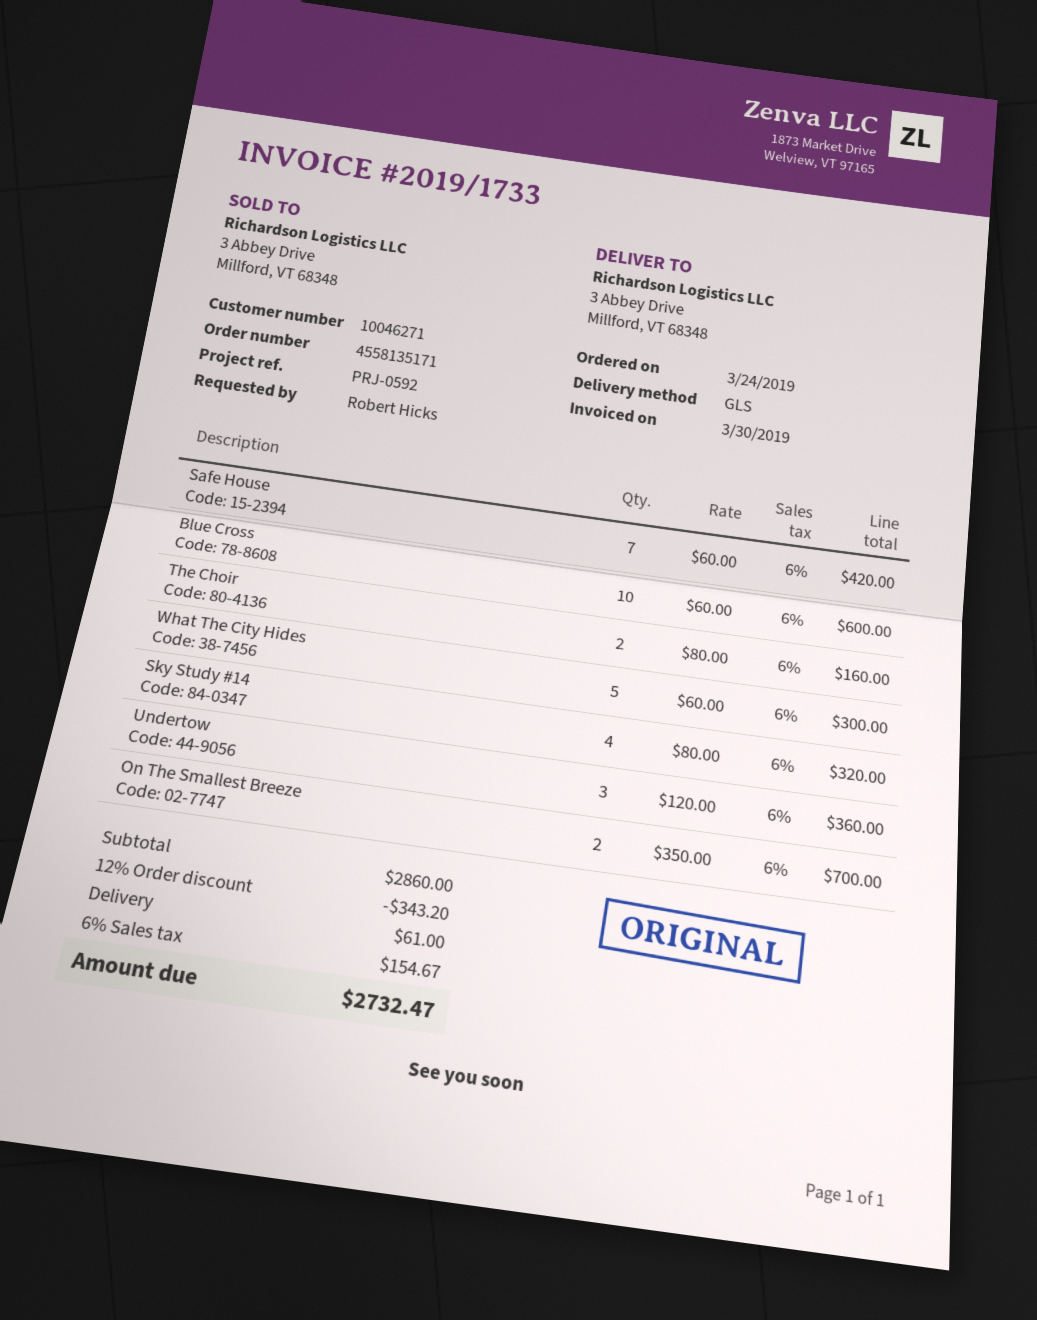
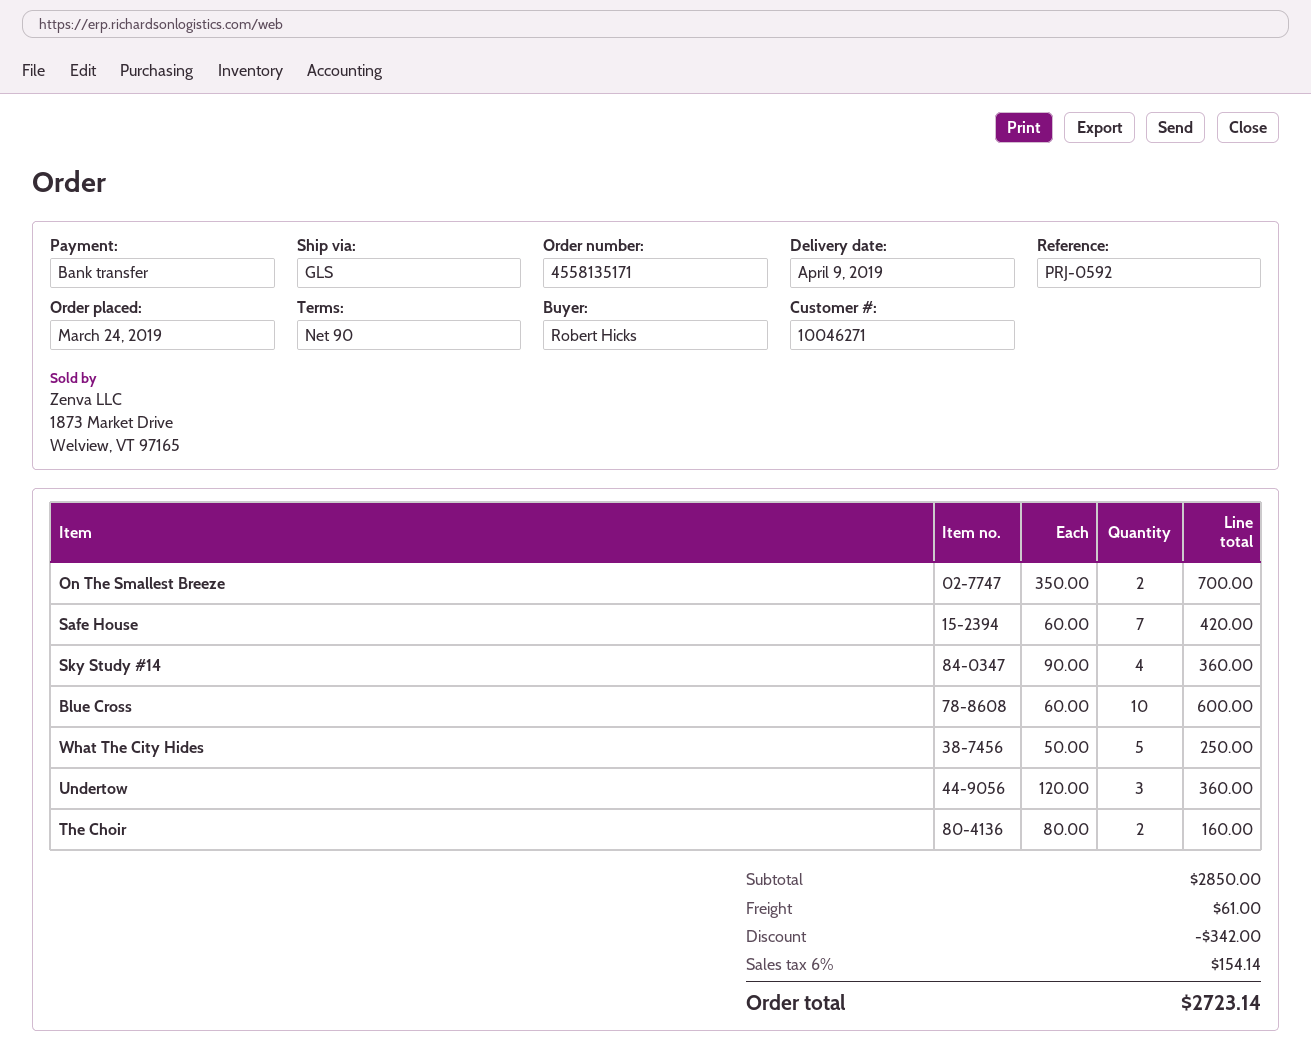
What The City Hides: 5 x 60.00 = 300.00 -> 5 x 50.00 = 250.00
Sky Study #14: 4 x 80.00 = 320.00 -> 4 x 90.00 = 360.00
subtotal: 2860.00 -> 2850.00
discount: 343.20 -> 342.00
tax: 6% = 154.67 -> 6% = 154.14
total: 2732.47 -> 2723.14

